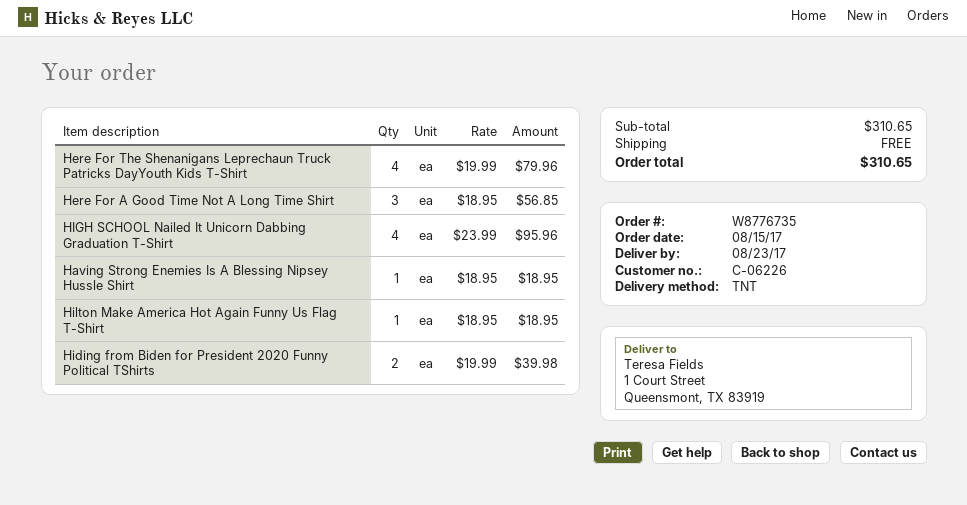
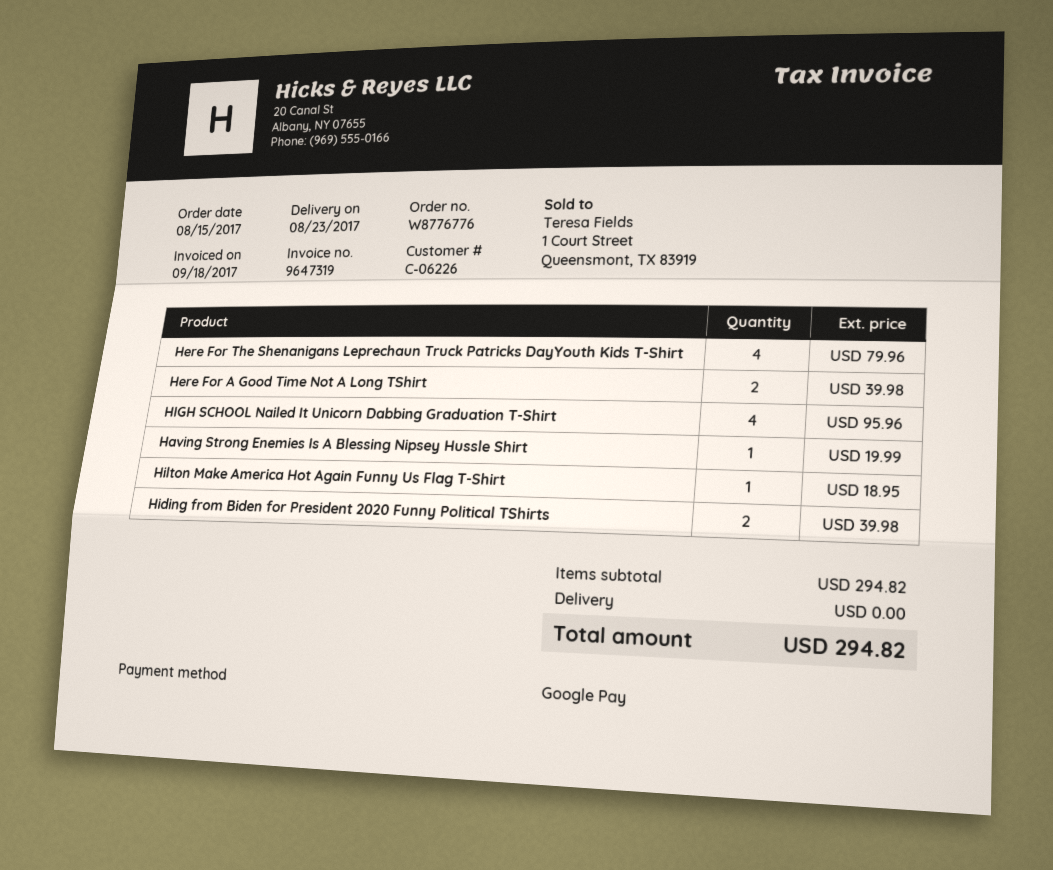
order number: W8776735 -> W8776776
Here For A Good Time Not A Long Time Shirt: 3 for 56.85 -> none
Having Strong Enemies Is A Blessing Nipsey Hussle Shirt: 1 for 18.95 -> 1 for 19.99
Here For A Good Time Not A Long TShirt: none -> 2 for 39.98
subtotal: 310.65 -> 294.82
total: 310.65 -> 294.82

